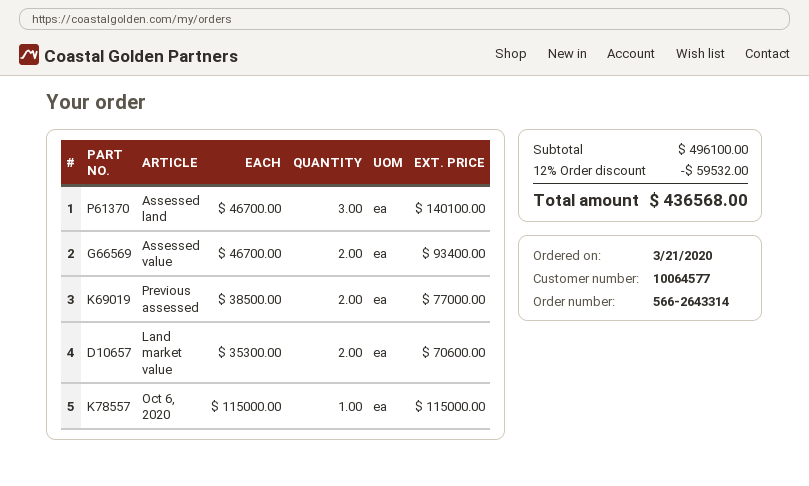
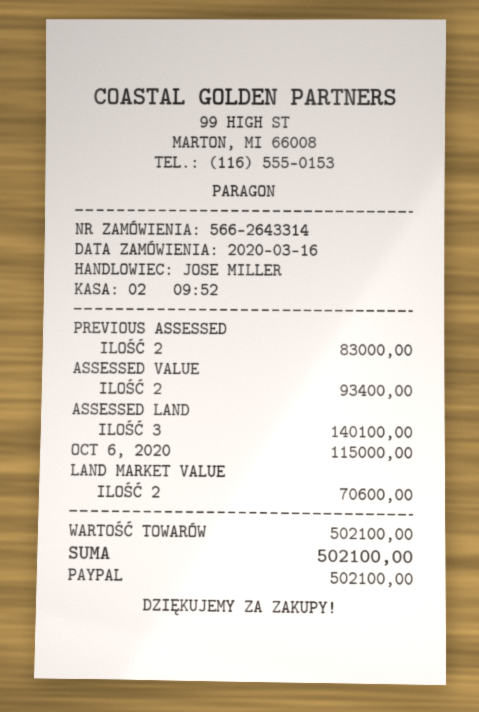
order date: 2020-03-21 -> 2020-03-16
Previous assessed: 2 for 77000.00 -> 2 for 83000.00
subtotal: 496100.00 -> 502100.00
discount: 12% = 59532.00 -> none
total: 436568.00 -> 502100.00

